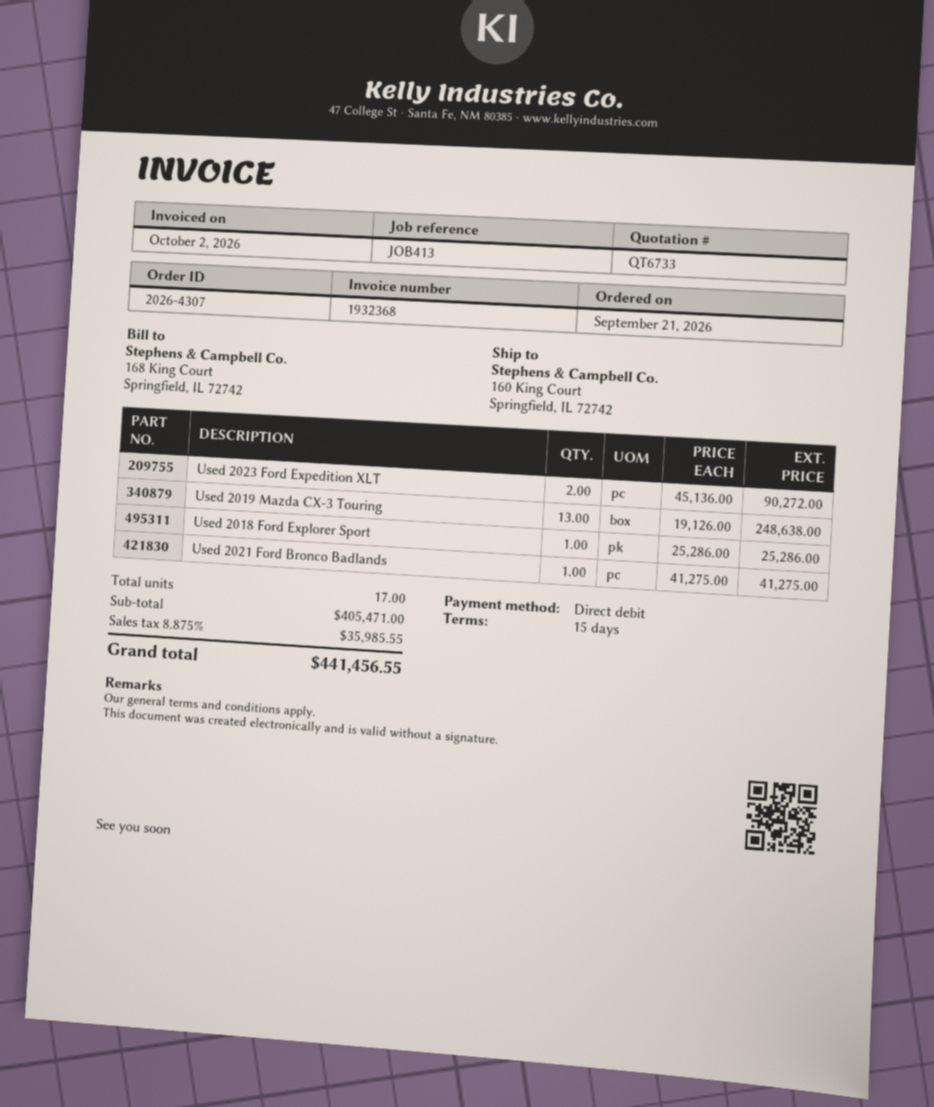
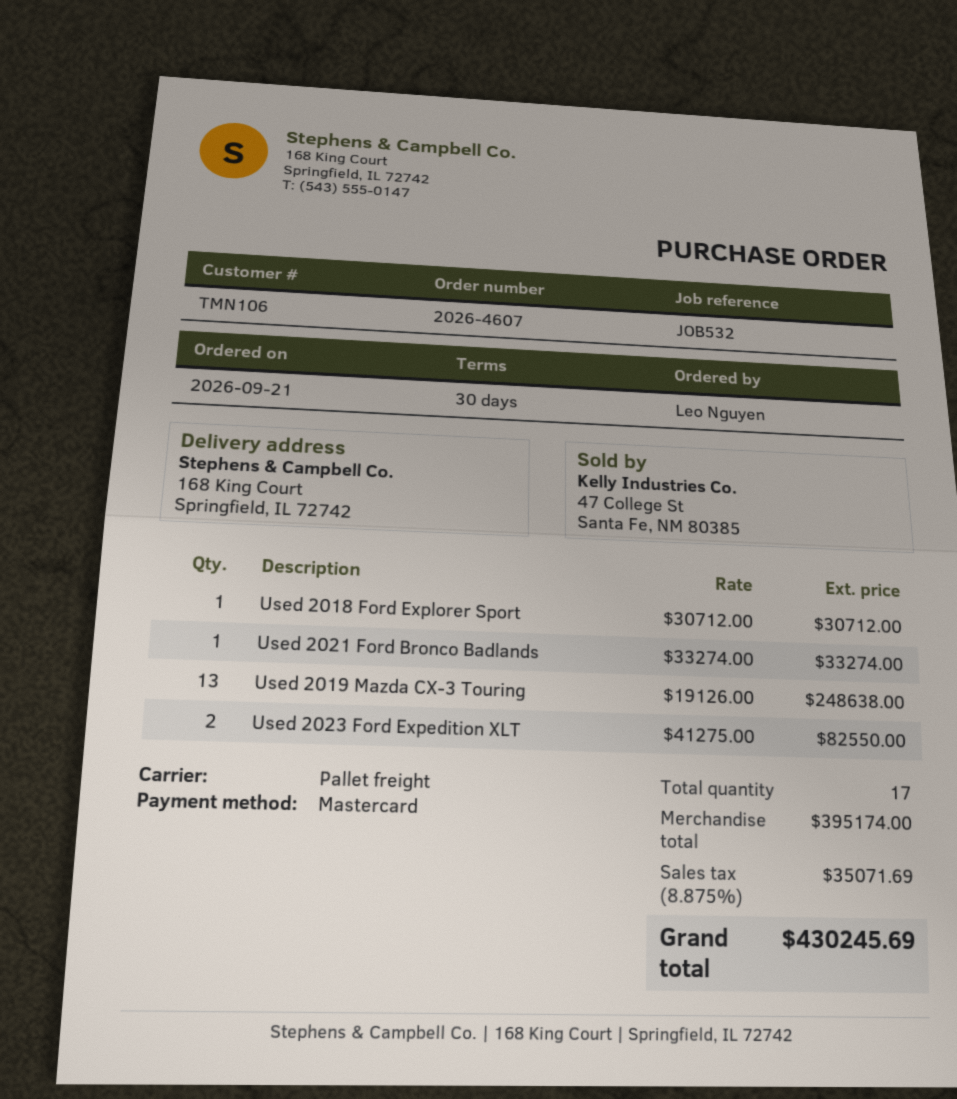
order number: 2026-4307 -> 2026-4607
payment terms: 15 days -> 30 days
reference: JOB413 -> JOB532
payment method: direct debit -> Mastercard
ship to: 160 King Court, Springfield, IL 72742 -> 168 King Court, Springfield, IL 72742
Used 2023 Ford Expedition XLT: 2 x 45136.00 = 90272.00 -> 2 x 41275.00 = 82550.00
Used 2018 Ford Explorer Sport: 1 x 25286.00 = 25286.00 -> 1 x 30712.00 = 30712.00
Used 2021 Ford Bronco Badlands: 1 x 41275.00 = 41275.00 -> 1 x 33274.00 = 33274.00
subtotal: 405471.00 -> 395174.00
tax: 8.875% = 35985.55 -> 8.875% = 35071.69
total: 441456.55 -> 430245.69

